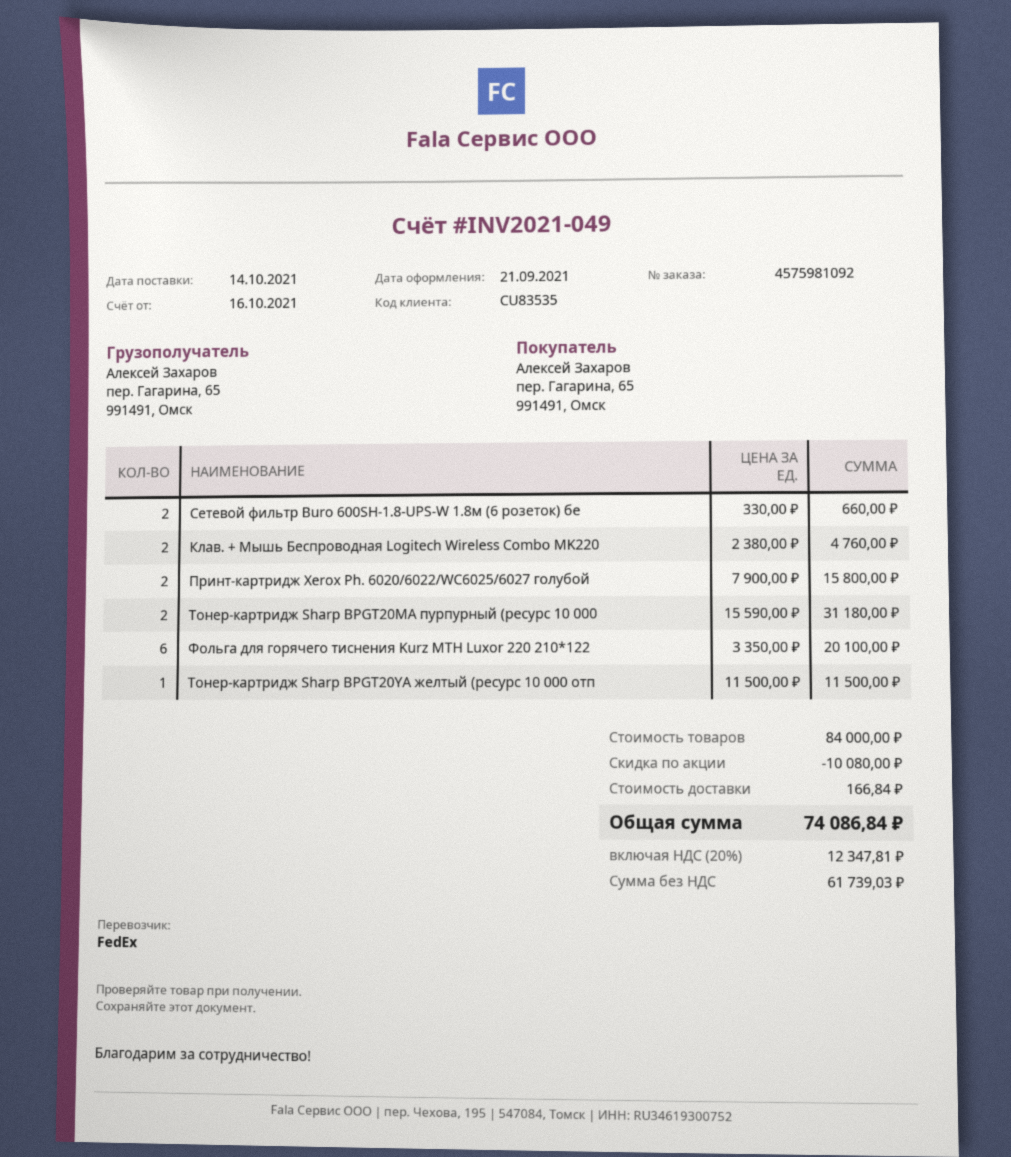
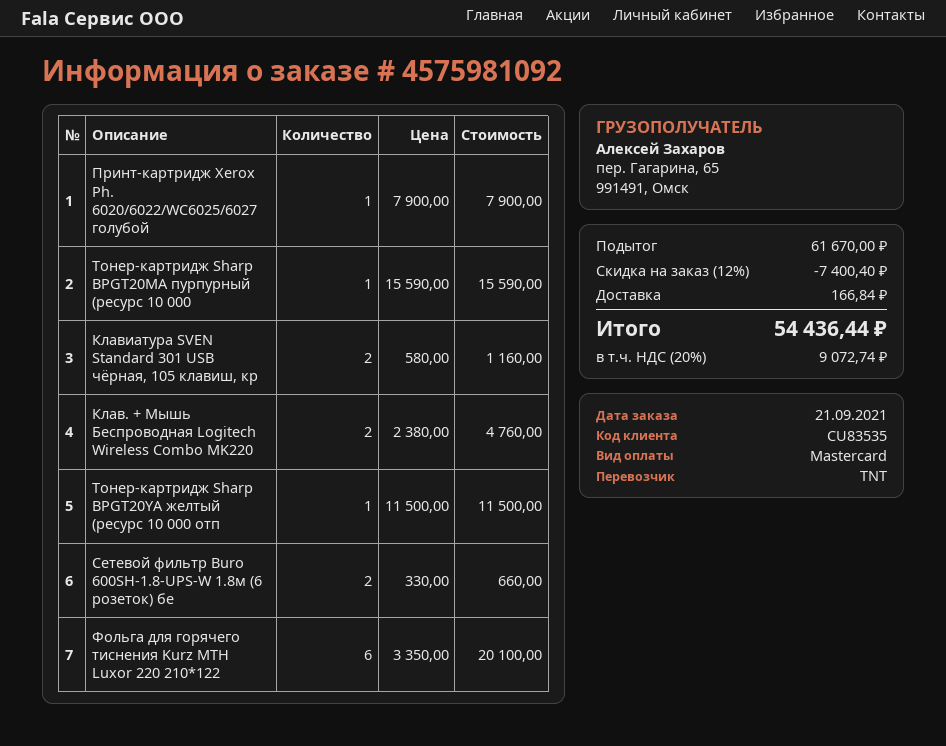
shipping method: FedEx -> TNT
Принт-картридж Xerox Ph. 6020/6022/WC6025/6027 голубой: 2 x 7900.00 = 15800.00 -> 1 x 7900.00 = 7900.00
Тонер-картридж Sharp BPGT20MA пурпурный (ресурс 10 000: 2 x 15590.00 = 31180.00 -> 1 x 15590.00 = 15590.00
Клавиатура SVEN Standard 301 USB чёрная, 105 клавиш, кр: none -> 2 x 580.00 = 1160.00
subtotal: 84000.00 -> 61670.00
discount: 10080.00 -> 7400.40
tax: 20% = 12347.81 -> 20% = 9072.74
total: 74086.84 -> 54436.44

